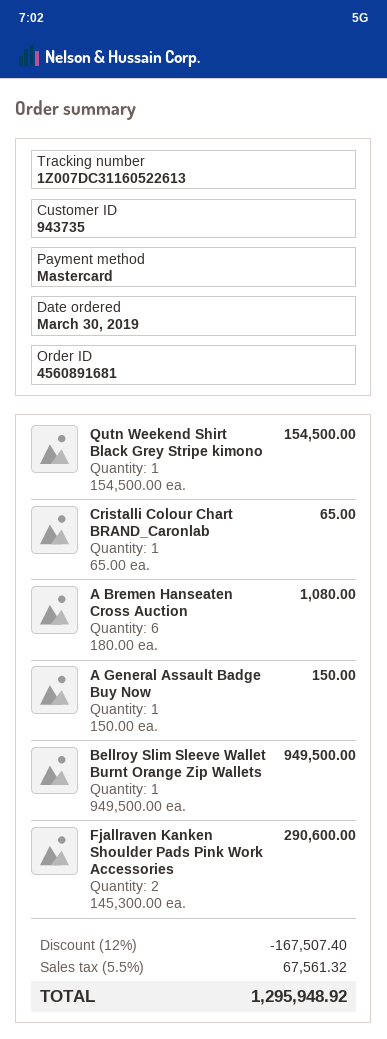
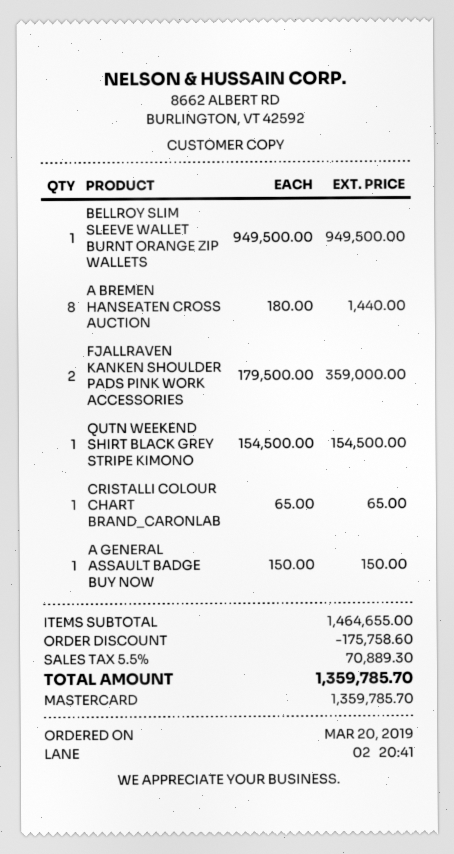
order date: 2019-03-30 -> 2019-03-20
A Bremen Hanseaten Cross Auction: 6 x 180.00 = 1080.00 -> 8 x 180.00 = 1440.00
Fjallraven Kanken Shoulder Pads Pink Work Accessories: 2 x 145300.00 = 290600.00 -> 2 x 179500.00 = 359000.00
discount: 167507.40 -> 175758.60
tax: 5.5% = 67561.32 -> 5.5% = 70889.30
total: 1295948.92 -> 1359785.70

